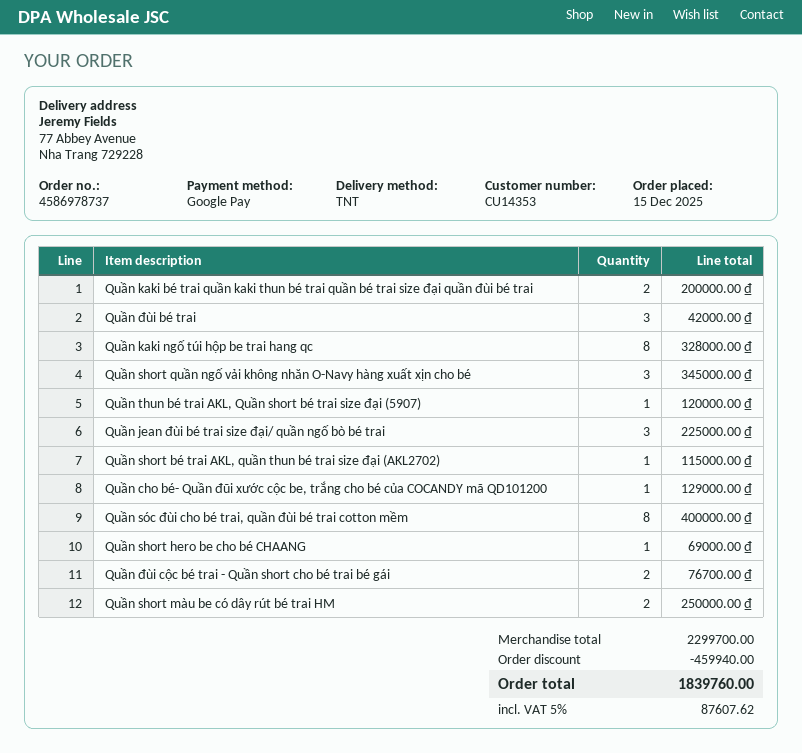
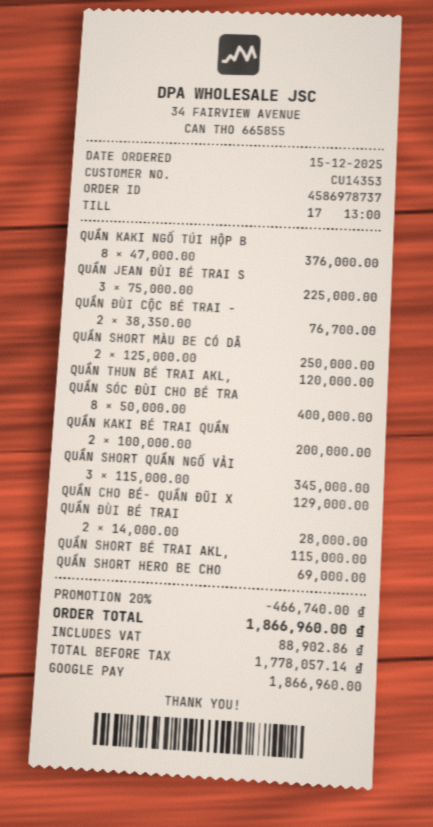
Quần đùi bé trai: 3 for 42000.00 -> 2 for 28000.00
Quần kaki ngố túi hộp be trai hang qc: 8 for 328000.00 -> 8 for 376000.00
discount: 459940.00 -> 466740.00
tax: 87607.62 -> 88902.86
total: 1839760.00 -> 1866960.00

